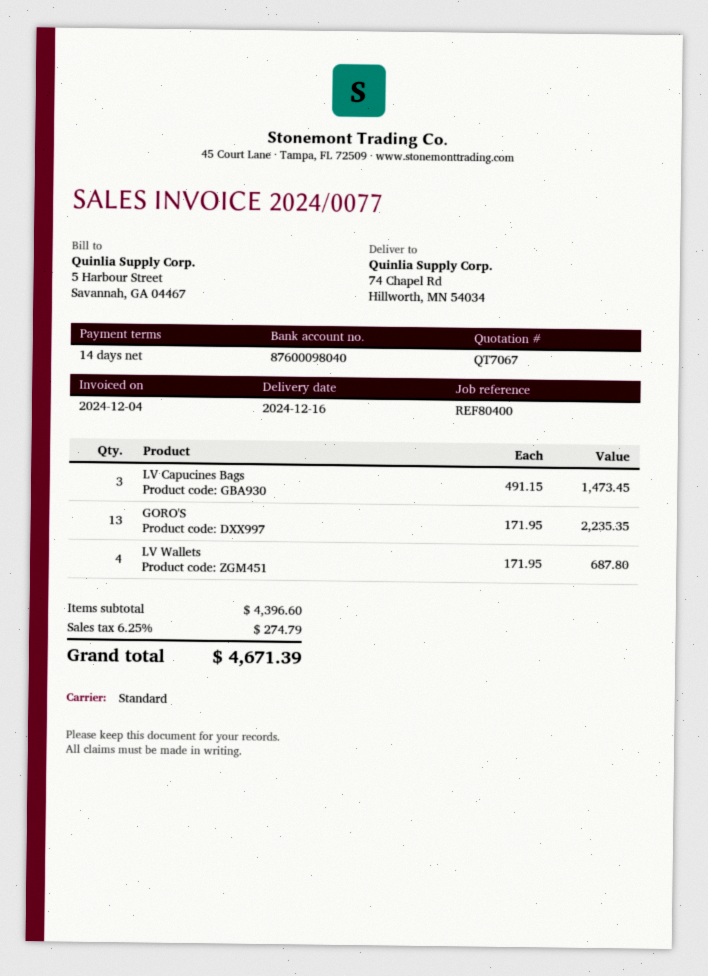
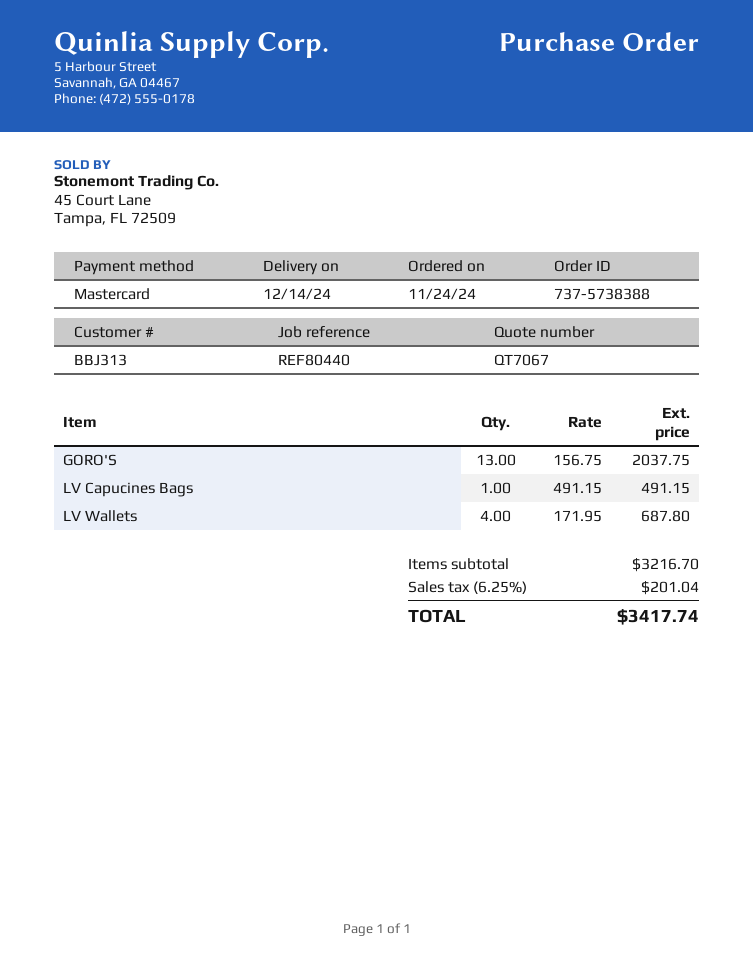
delivery date: 2024-12-16 -> 2024-12-14
reference: REF80400 -> REF80440
LV Capucines Bags: 3 x 491.15 = 1473.45 -> 1 x 491.15 = 491.15
GORO'S: 13 x 171.95 = 2235.35 -> 13 x 156.75 = 2037.75
subtotal: 4396.60 -> 3216.70
tax: 6.25% = 274.79 -> 6.25% = 201.04
total: 4671.39 -> 3417.74

